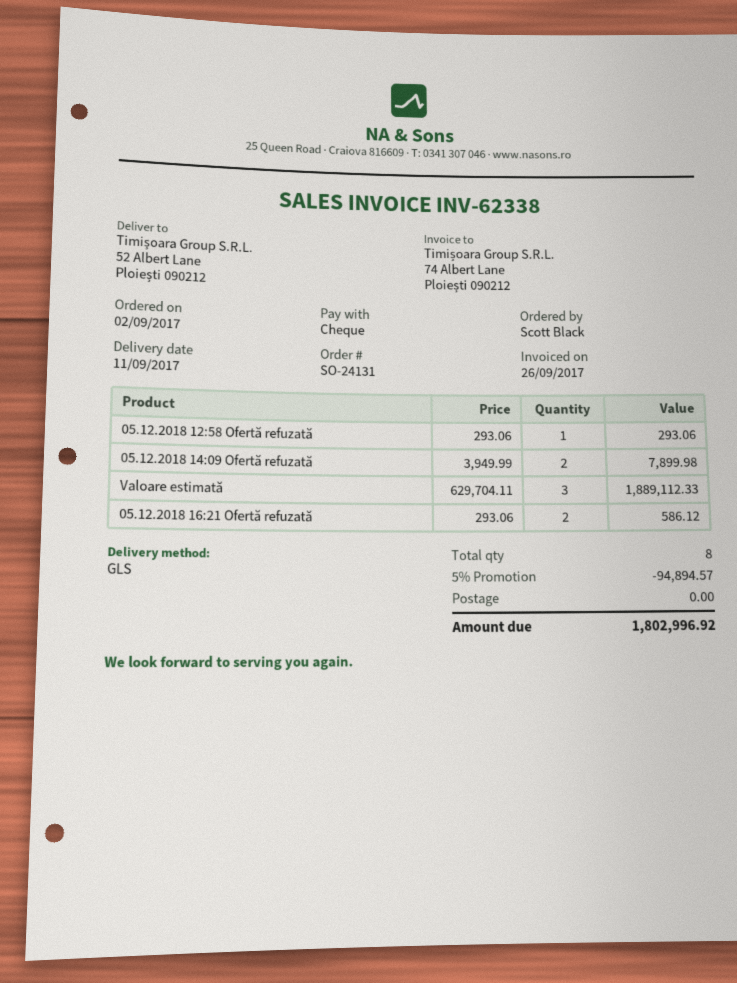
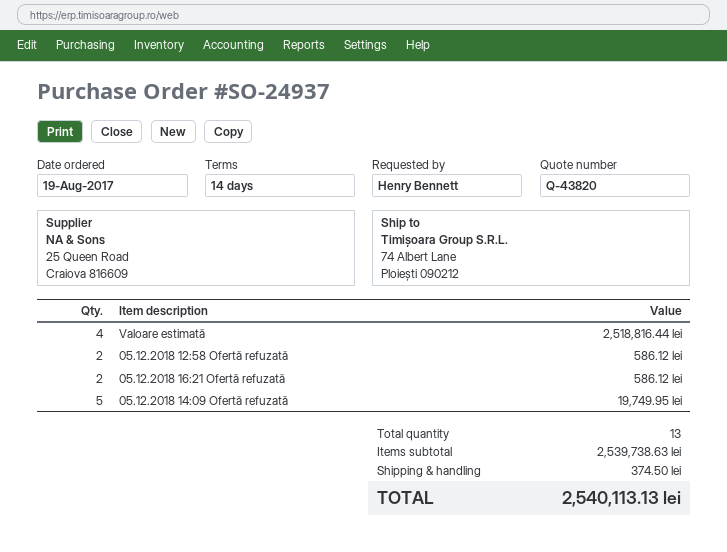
order number: SO-24131 -> SO-24937
order date: 2017-09-02 -> 2017-08-19
ordered by: Scott Black -> Henry Bennett
ship to: 52 Albert Lane, Ploiești 090212 -> 74 Albert Lane, Ploiești 090212
05.12.2018 12:58 Ofertă refuzată: 1 for 293.06 -> 2 for 586.12
05.12.2018 14:09 Ofertă refuzată: 2 for 7899.98 -> 5 for 19749.95
Valoare estimată: 3 for 1889112.33 -> 4 for 2518816.44
total quantity: 8 -> 13
discount: 5% = 94894.57 -> none
shipping: 0.00 -> 374.50
total: 1802996.92 -> 2540113.13

